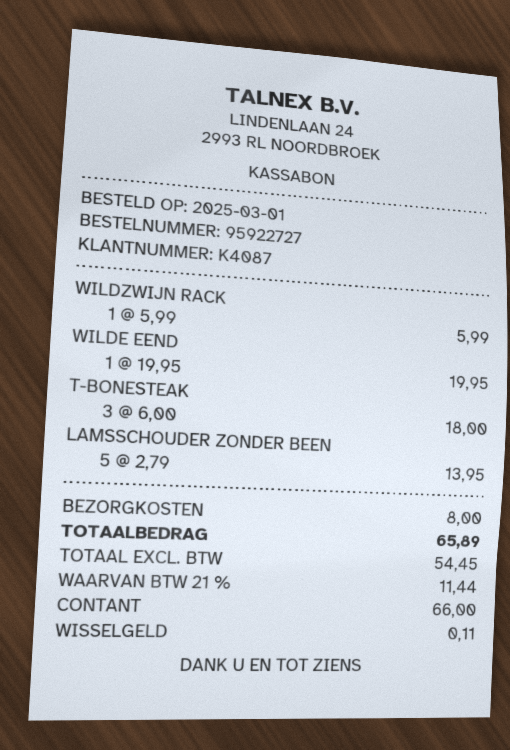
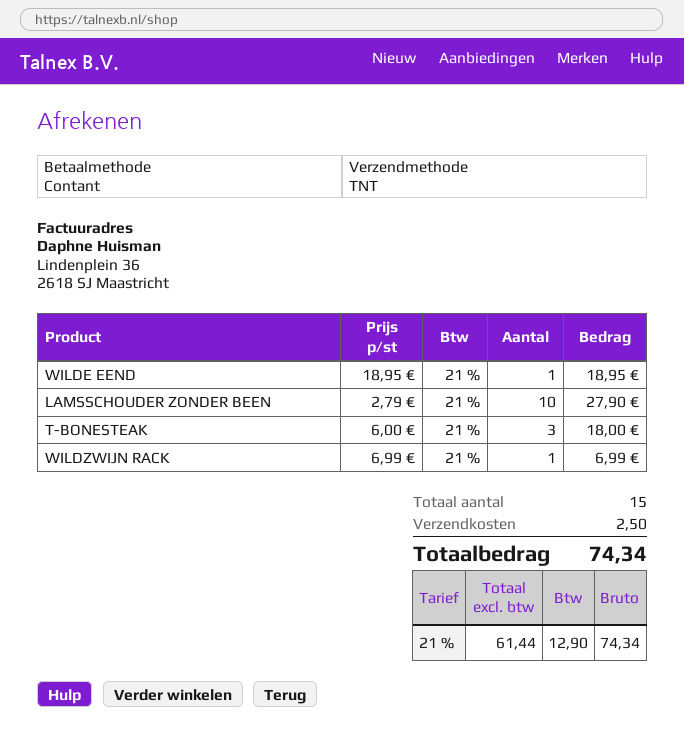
WILDZWIJN RACK: 1 x 5.99 = 5.99 -> 1 x 6.99 = 6.99
WILDE EEND: 1 x 19.95 = 19.95 -> 1 x 18.95 = 18.95
LAMSSCHOUDER ZONDER BEEN: 5 x 2.79 = 13.95 -> 10 x 2.79 = 27.90
shipping: 8.00 -> 2.50
net: 54.45 -> 61.44
tax: 21% = 11.44 -> 21% = 12.90
total: 65.89 -> 74.34

